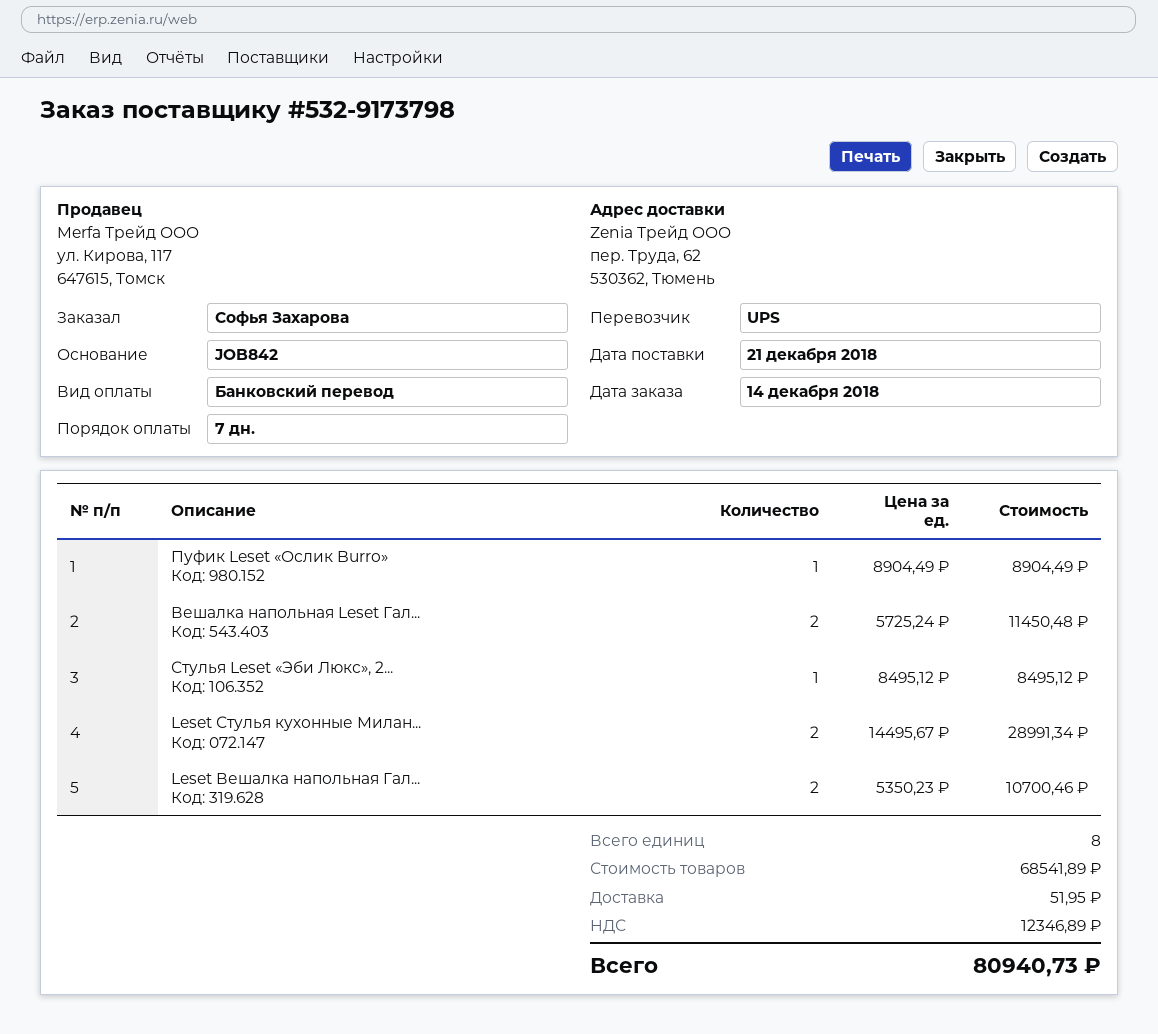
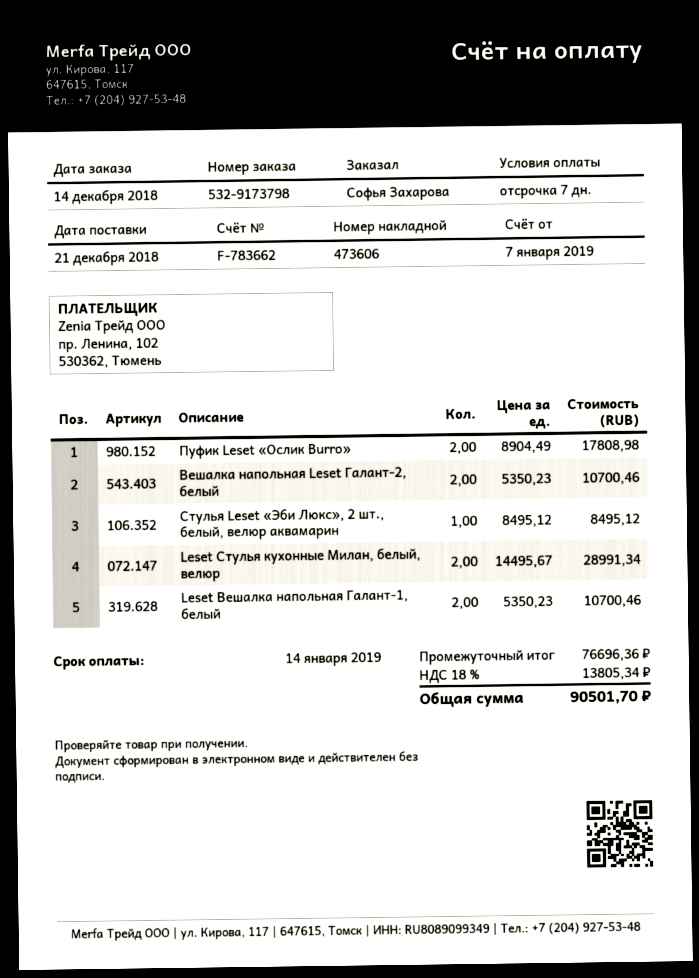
Пуфик Leset «Ослик Burro»: 1 x 8904.49 = 8904.49 -> 2 x 8904.49 = 17808.98
Вешалка напольная Leset Гал...: 2 x 5725.24 = 11450.48 -> 2 x 5350.23 = 10700.46
subtotal: 68541.89 -> 76696.36
shipping: 51.95 -> none
tax: 12346.89 -> 13805.34
total: 80940.73 -> 90501.70

